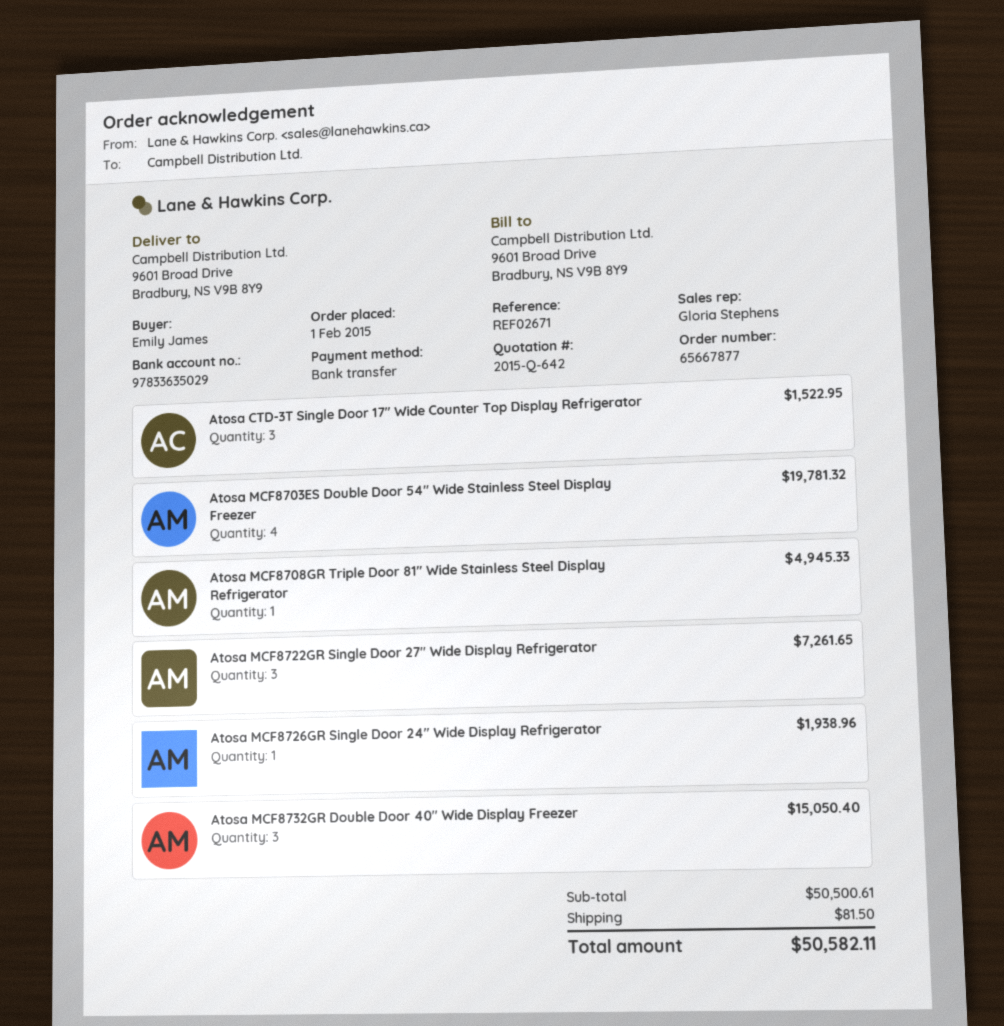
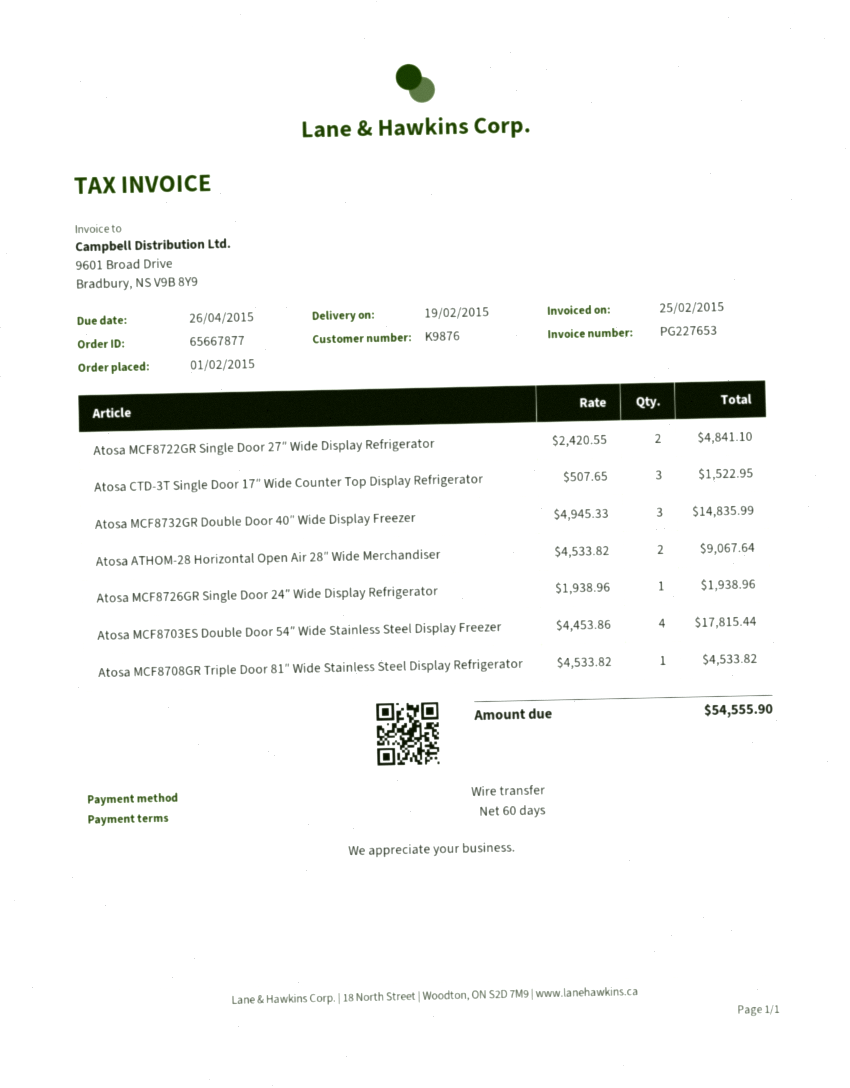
Atosa MCF8703ES Double Door 54″ Wide Stainless Steel Display Freezer: 4 for 19781.32 -> 4 for 17815.44
Atosa MCF8708GR Triple Door 81″ Wide Stainless Steel Display Refrigerator: 1 for 4945.33 -> 1 for 4533.82
Atosa MCF8722GR Single Door 27″ Wide Display Refrigerator: 3 for 7261.65 -> 2 for 4841.10
Atosa MCF8732GR Double Door 40″ Wide Display Freezer: 3 for 15050.40 -> 3 for 14835.99
Atosa ATHOM-28 Horizontal Open Air 28″ Wide Merchandiser: none -> 2 for 9067.64
shipping: 81.50 -> none
total: 50582.11 -> 54555.90

